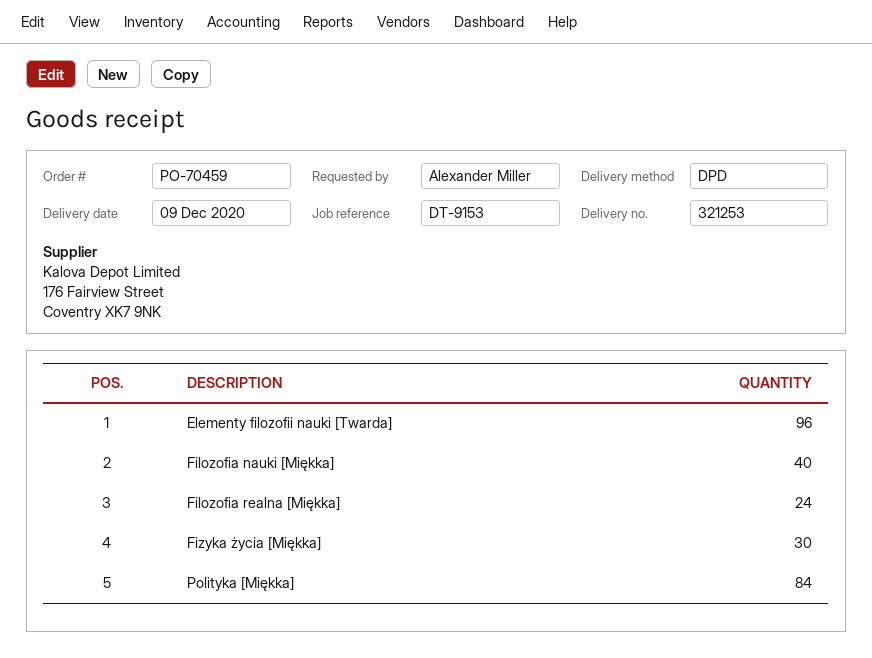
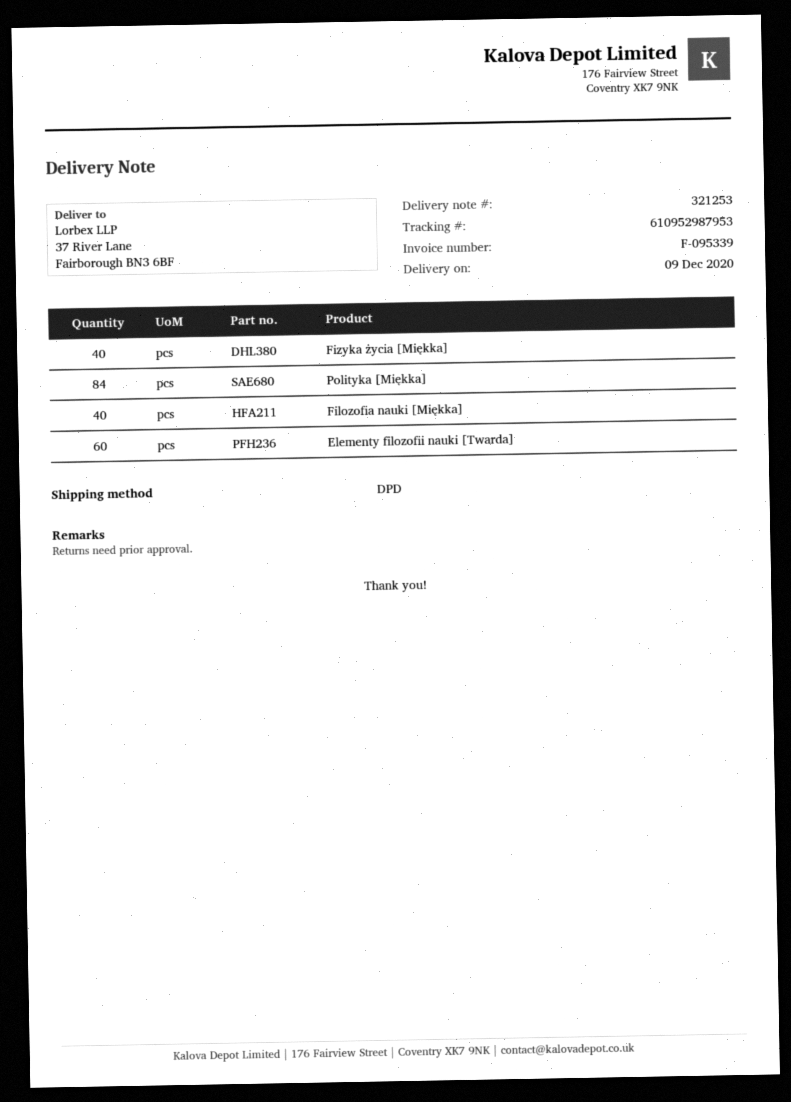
Elementy filozofii nauki [Twarda]: 96 -> 60
Filozofia realna [Miękka]: 24 -> none
Fizyka życia [Miękka]: 30 -> 40

